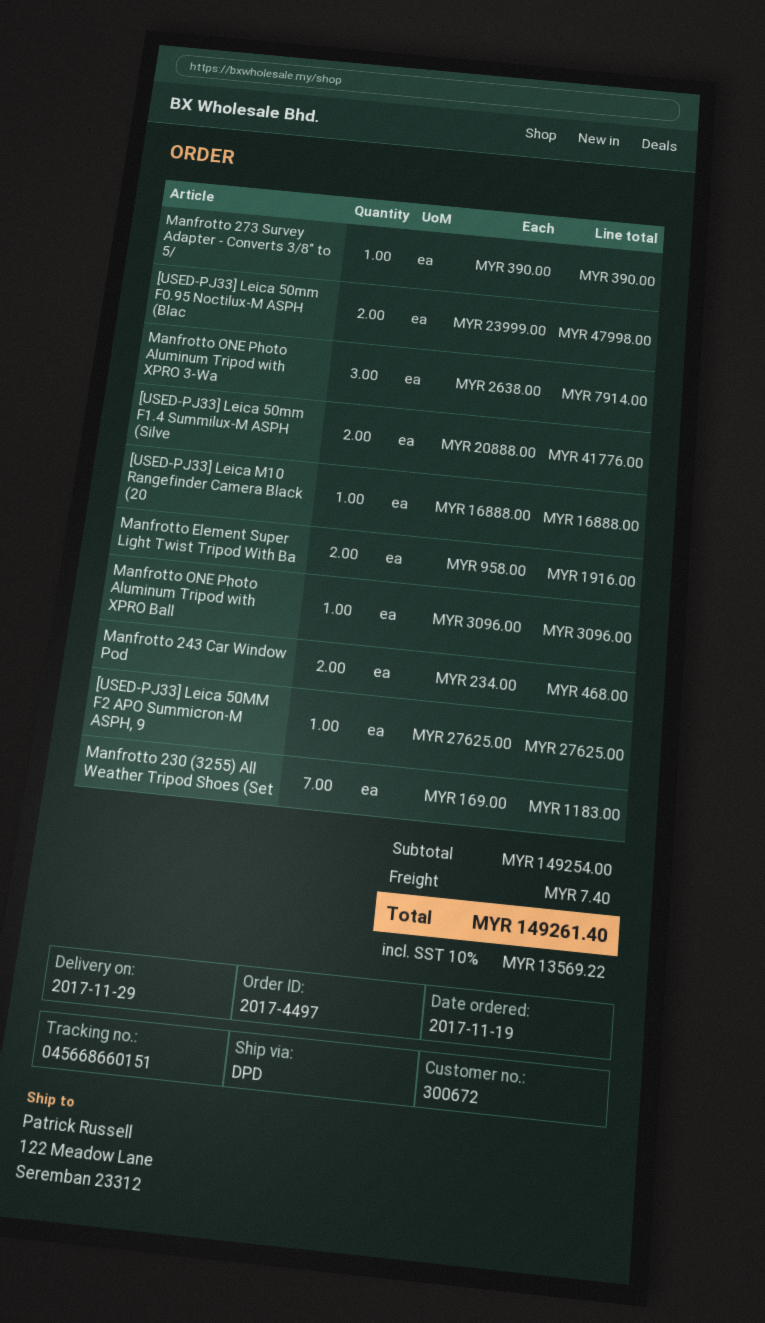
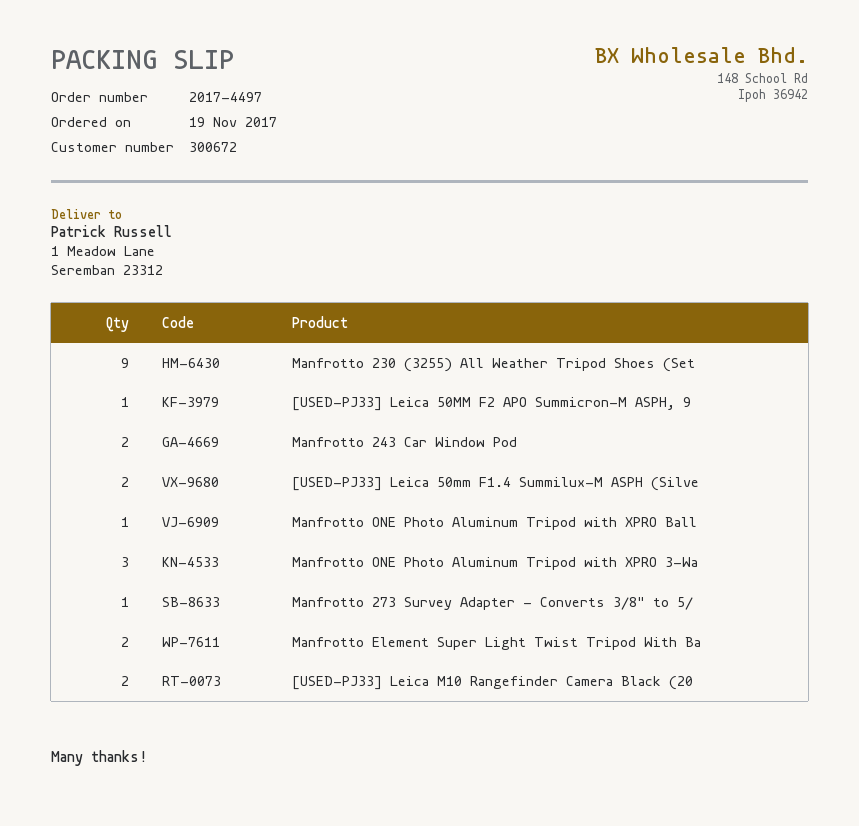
ship to: 122 Meadow Lane, Seremban 23312 -> 1 Meadow Lane, Seremban 23312
[USED-PJ33] Leica 50mm F0.95 Noctilux-M ASPH (Blac: 2 -> none
[USED-PJ33] Leica M10 Rangefinder Camera Black (20: 1 -> 2
Manfrotto 230 (3255) All Weather Tripod Shoes (Set: 7 -> 9

